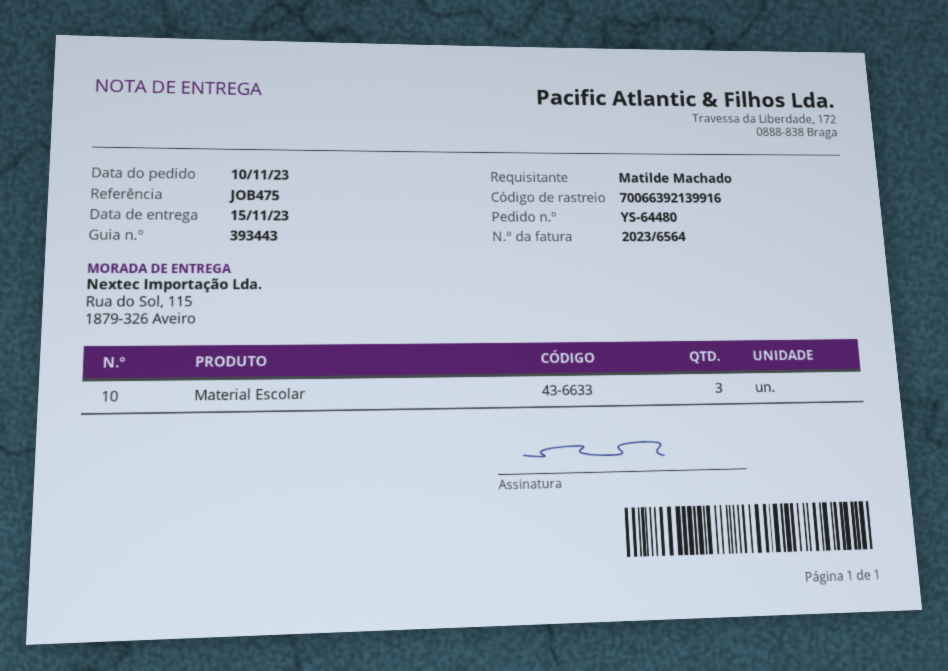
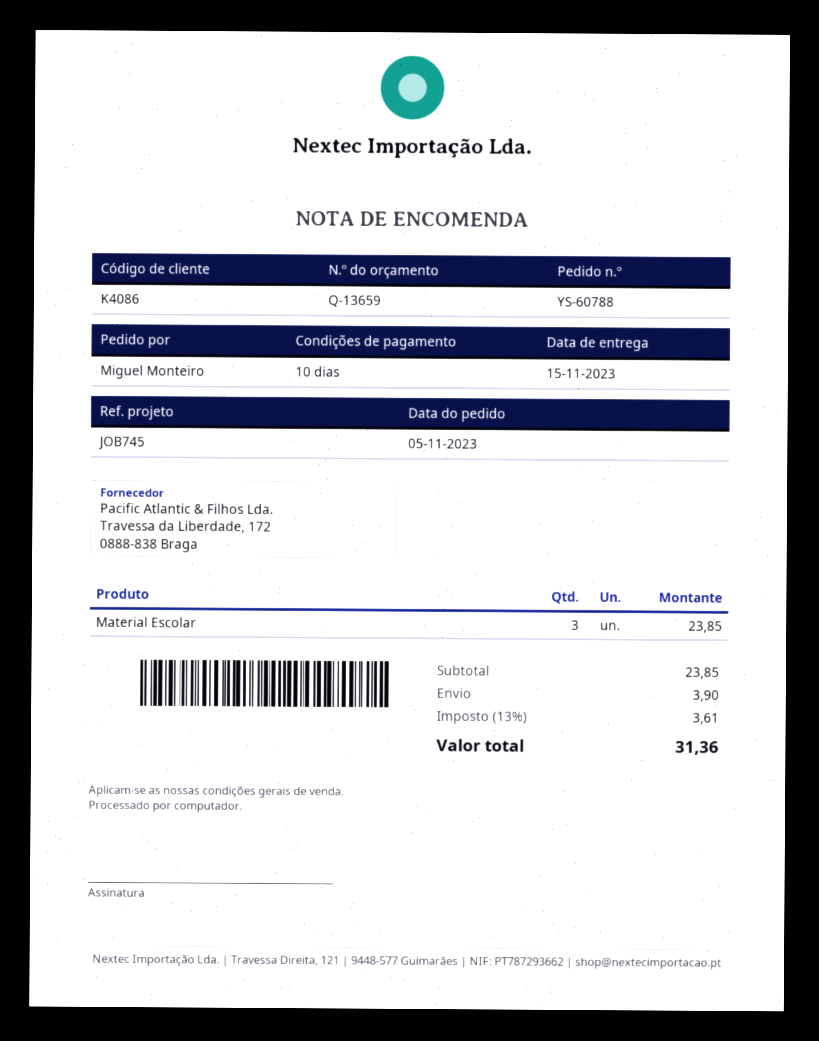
order number: YS-64480 -> YS-60788
order date: 2023-11-10 -> 2023-11-05
reference: JOB475 -> JOB745
ordered by: Matilde Machado -> Miguel Monteiro

